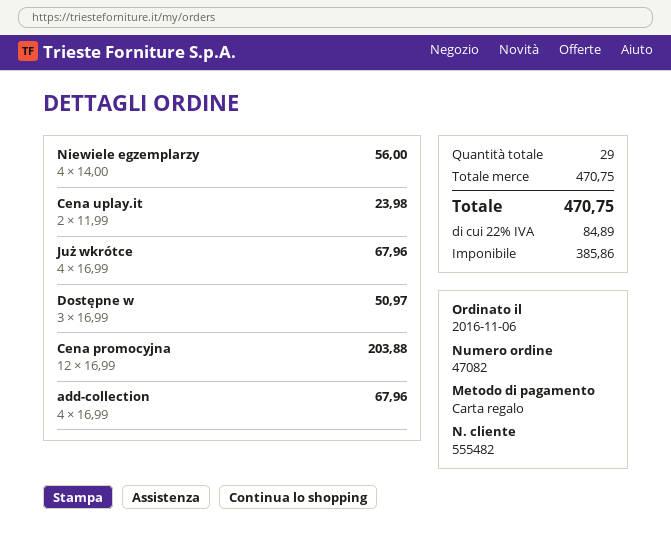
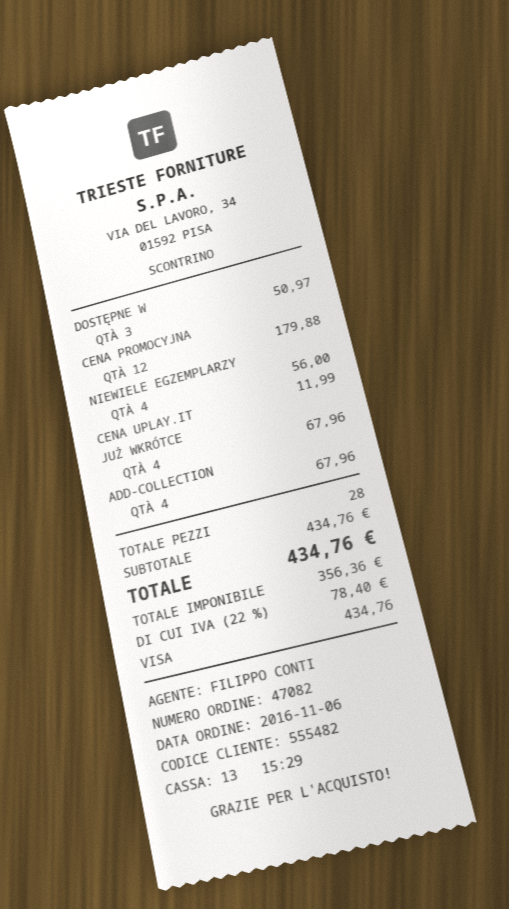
payment method: gift card -> Visa
Cena uplay.it: 2 for 23.98 -> 1 for 11.99
Cena promocyjna: 12 for 203.88 -> 12 for 179.88
total quantity: 29 -> 28
subtotal: 470.75 -> 434.76
net: 385.86 -> 356.36
tax: 22% = 84.89 -> 22% = 78.40
total: 470.75 -> 434.76

